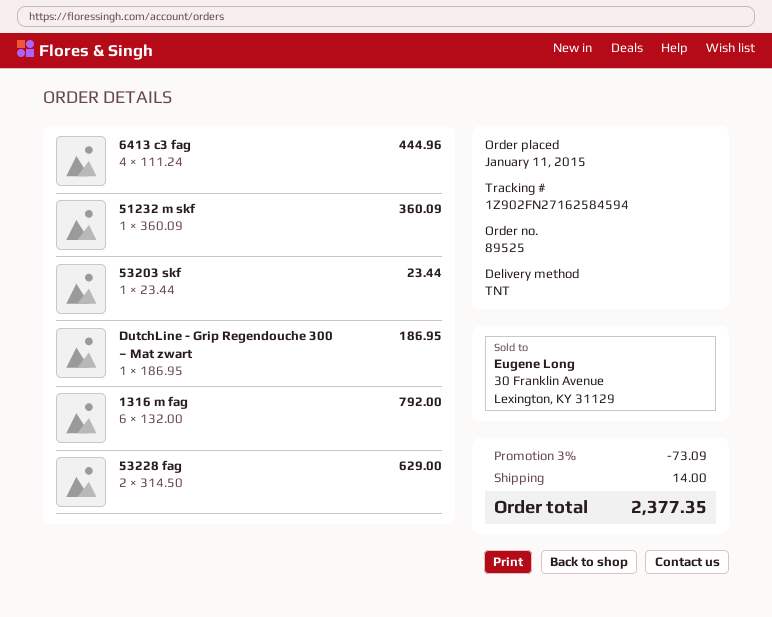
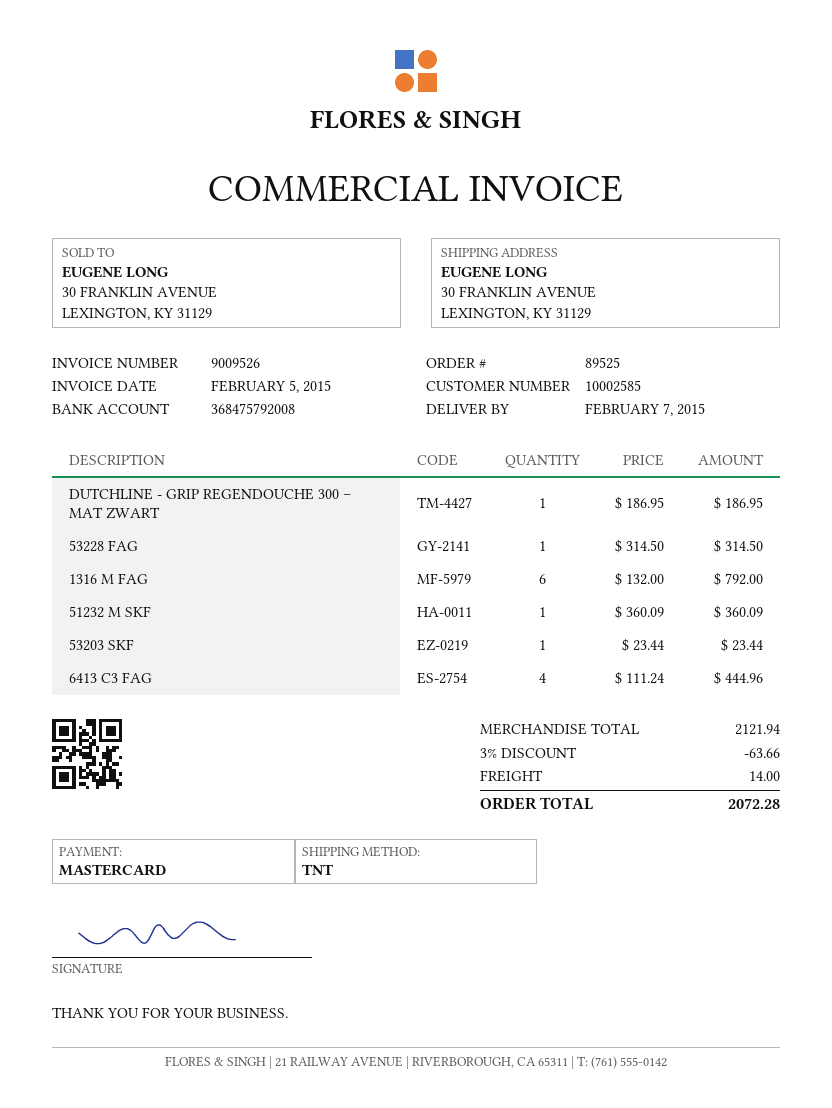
53228 fag: 2 x 314.50 = 629.00 -> 1 x 314.50 = 314.50
discount: 3% = 73.09 -> 3% = 63.66
total: 2377.35 -> 2072.28

